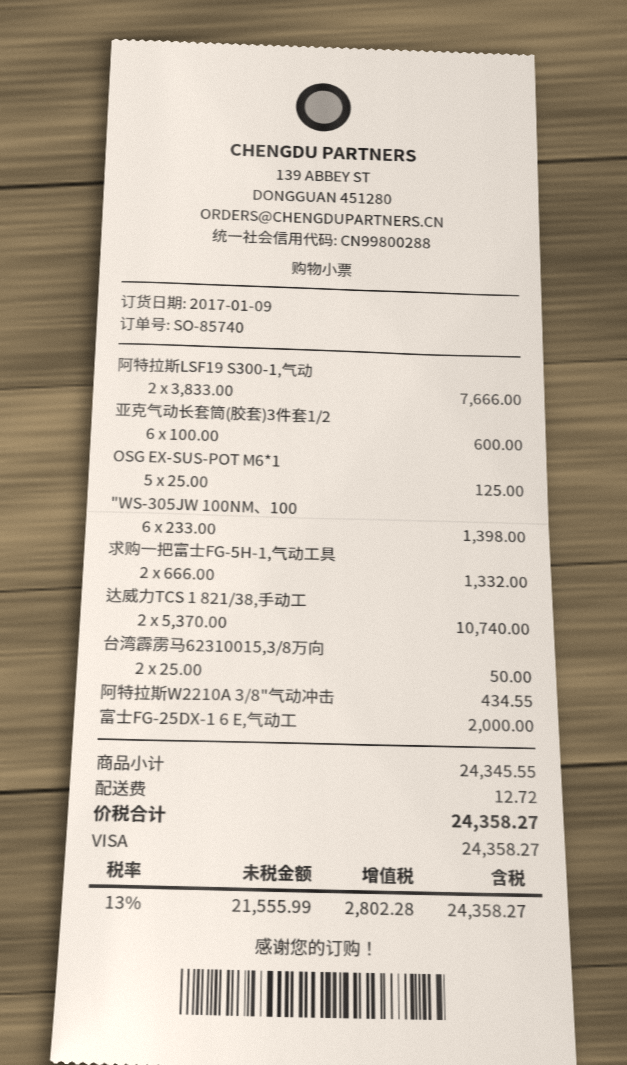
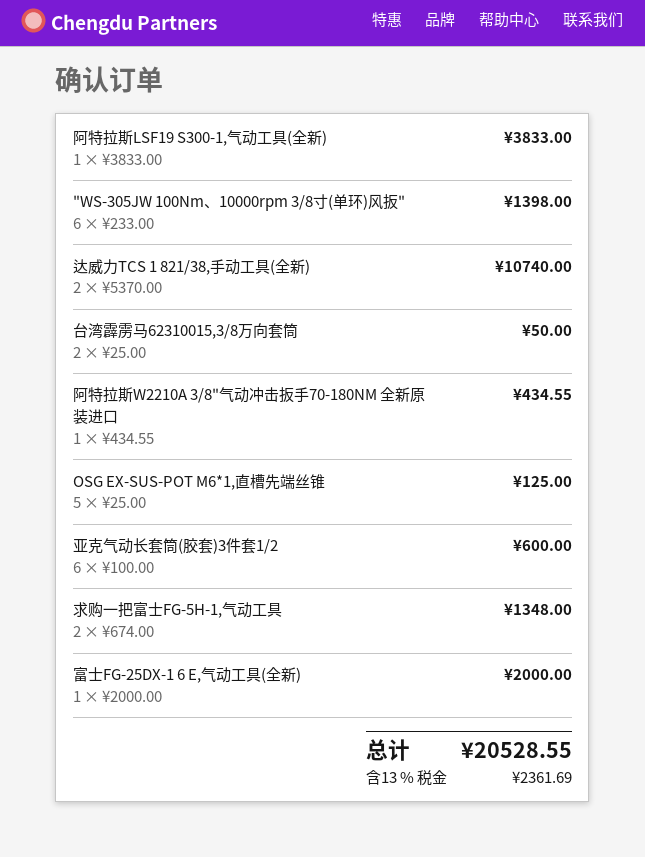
阿特拉斯LSF19 S300-1,气动: 2 x 3833.00 = 7666.00 -> 1 x 3833.00 = 3833.00
求购一把富士FG-5H-1,气动工具: 2 x 666.00 = 1332.00 -> 2 x 674.00 = 1348.00
shipping: 12.72 -> none
tax: 13% = 2802.28 -> 13% = 2361.69
total: 24358.27 -> 20528.55

